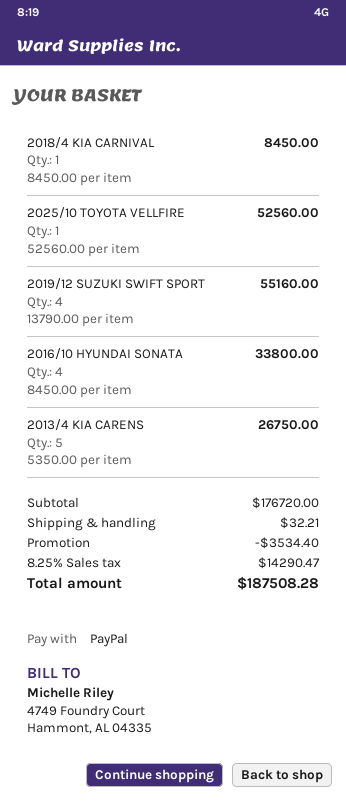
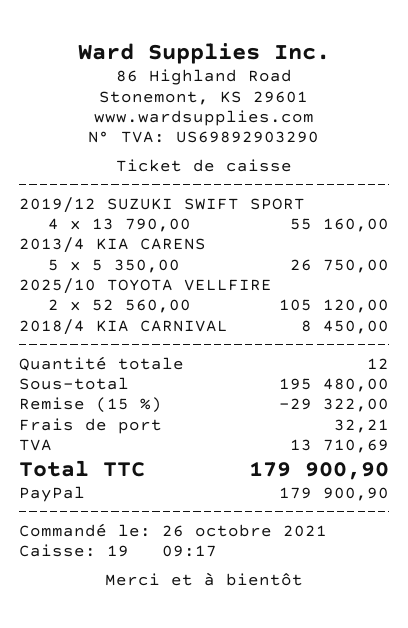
2025/10 TOYOTA VELLFIRE: 1 x 52560.00 = 52560.00 -> 2 x 52560.00 = 105120.00
2016/10 HYUNDAI SONATA: 4 x 8450.00 = 33800.00 -> none
subtotal: 176720.00 -> 195480.00
discount: 3534.40 -> 29322.00
tax: 14290.47 -> 13710.69
total: 187508.28 -> 179900.90

